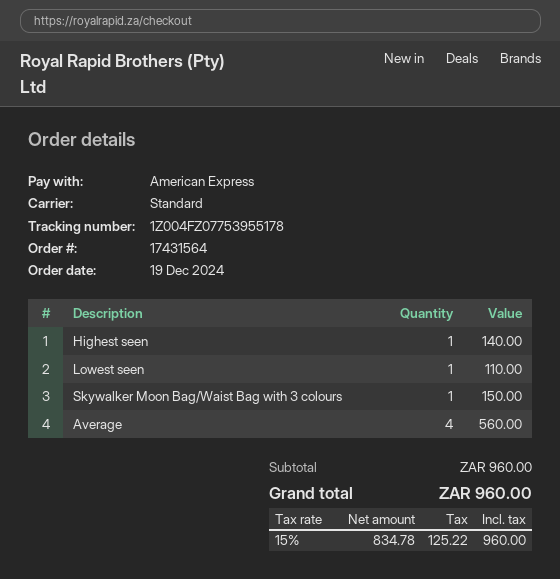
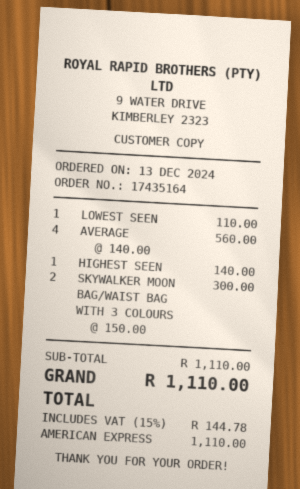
order number: 17431564 -> 17435164
order date: 2024-12-19 -> 2024-12-13
Skywalker Moon Bag/Waist Bag with 3 colours: 1 for 150.00 -> 2 for 300.00
subtotal: 960.00 -> 1110.00
tax: 15% = 125.22 -> 15% = 144.78
total: 960.00 -> 1110.00

